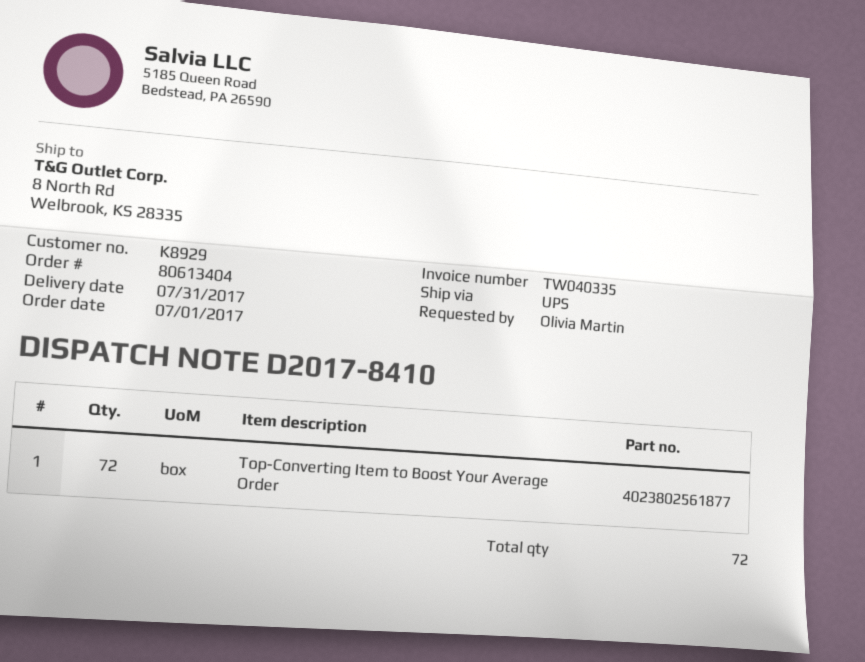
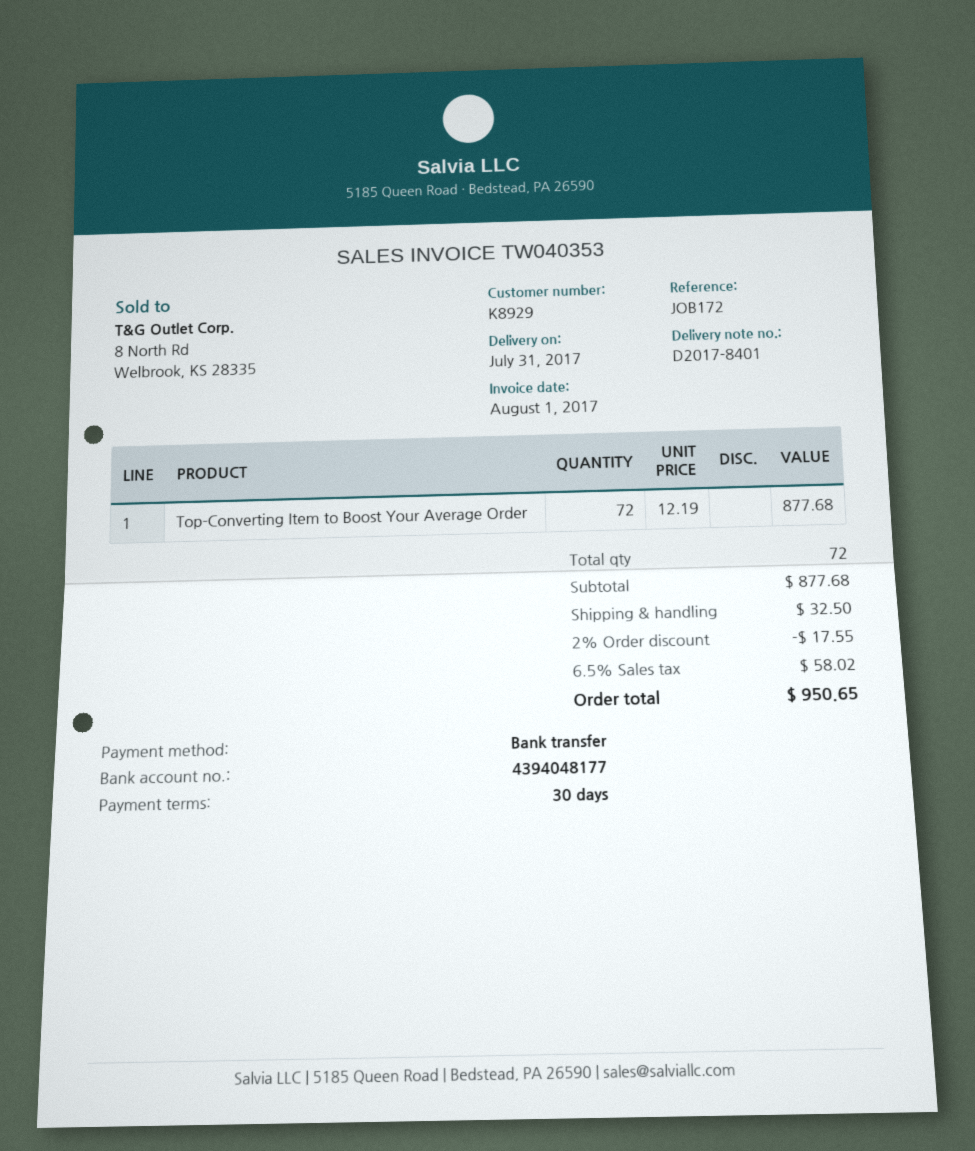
delivery note number: D2017-8410 -> D2017-8401
invoice number: TW040335 -> TW040353

